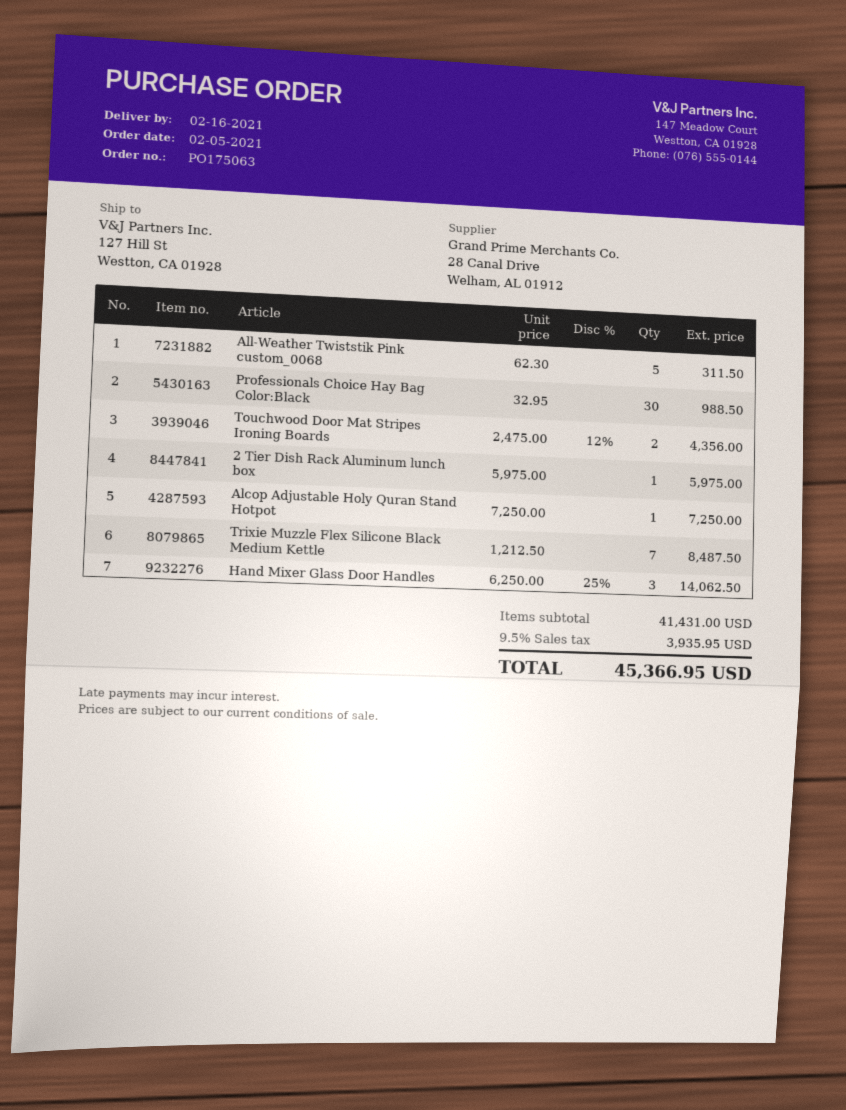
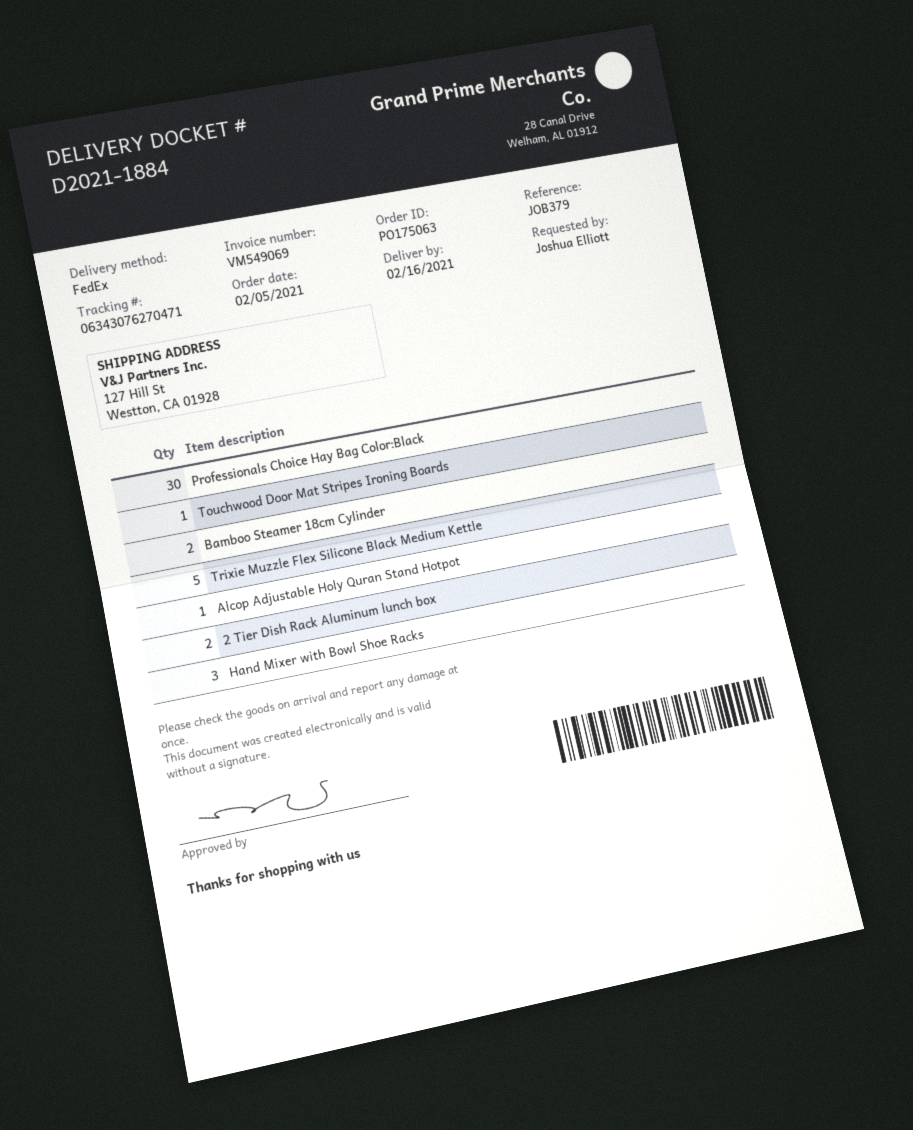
All-Weather Twiststik Pink custom_0068: 5 -> none
Touchwood Door Mat Stripes Ironing Boards: 2 -> 1
2 Tier Dish Rack Aluminum lunch box: 1 -> 2
Trixie Muzzle Flex Silicone Black Medium Kettle: 7 -> 5
Hand Mixer Glass Door Handles: 3 -> none
Bamboo Steamer 18cm Cylinder: none -> 2
Hand Mixer with Bowl Shoe Racks: none -> 3

